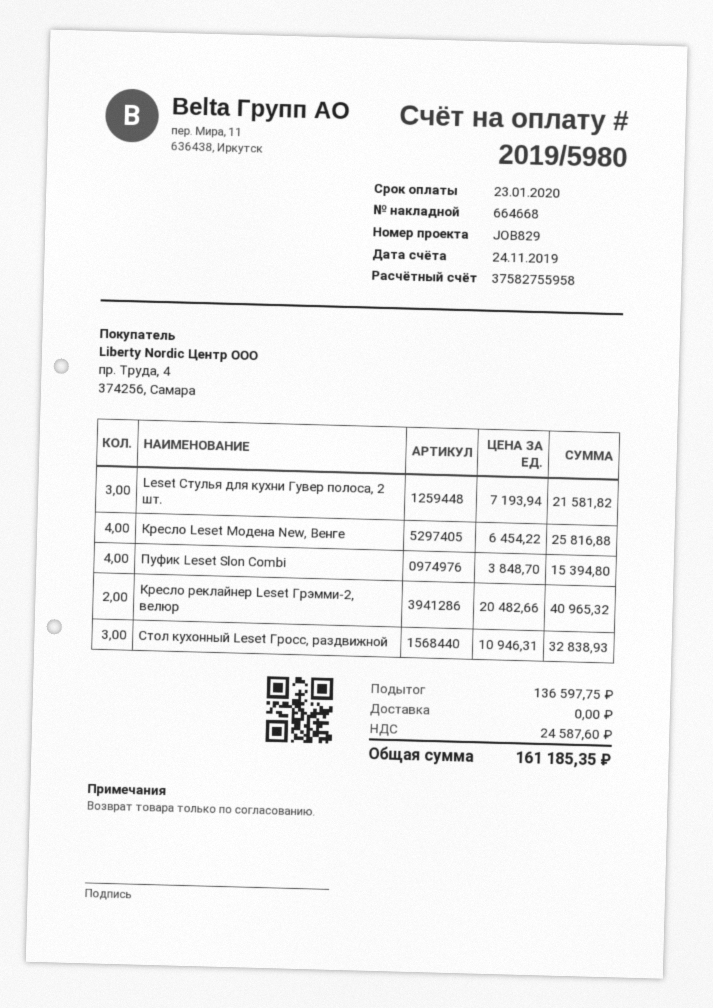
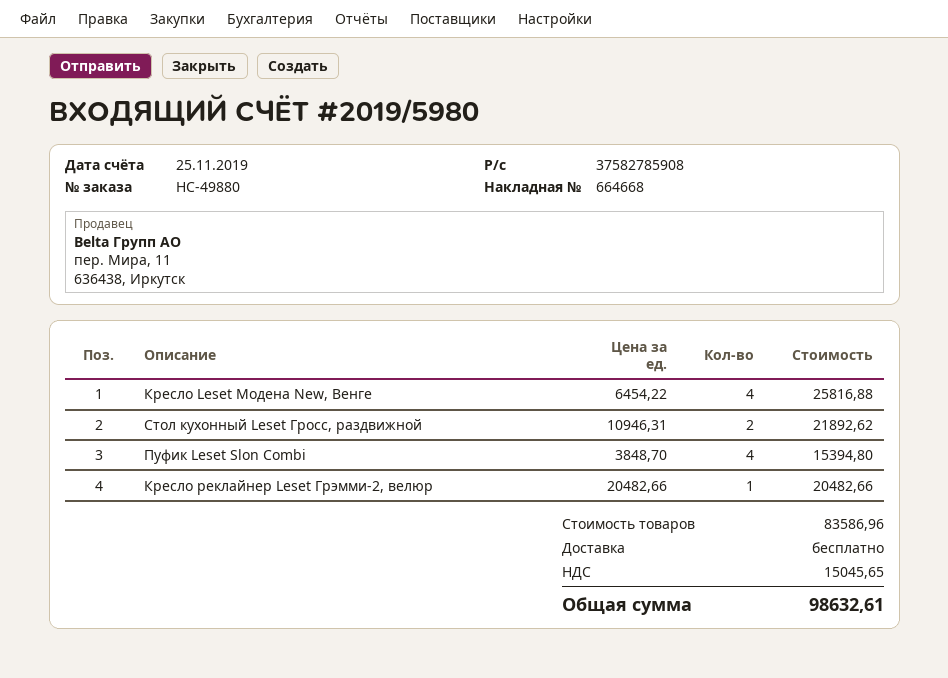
invoice date: 2019-11-24 -> 2019-11-25
bank account: 37582755958 -> 37582785908
Leset Стулья для кухни Гувер полоса, 2 шт.: 3 x 7193.94 = 21581.82 -> none
Кресло реклайнер Leset Грэмми-2, велюр: 2 x 20482.66 = 40965.32 -> 1 x 20482.66 = 20482.66
Стол кухонный Leset Гросс, раздвижной: 3 x 10946.31 = 32838.93 -> 2 x 10946.31 = 21892.62
subtotal: 136597.75 -> 83586.96
tax: 24587.60 -> 15045.65
total: 161185.35 -> 98632.61

